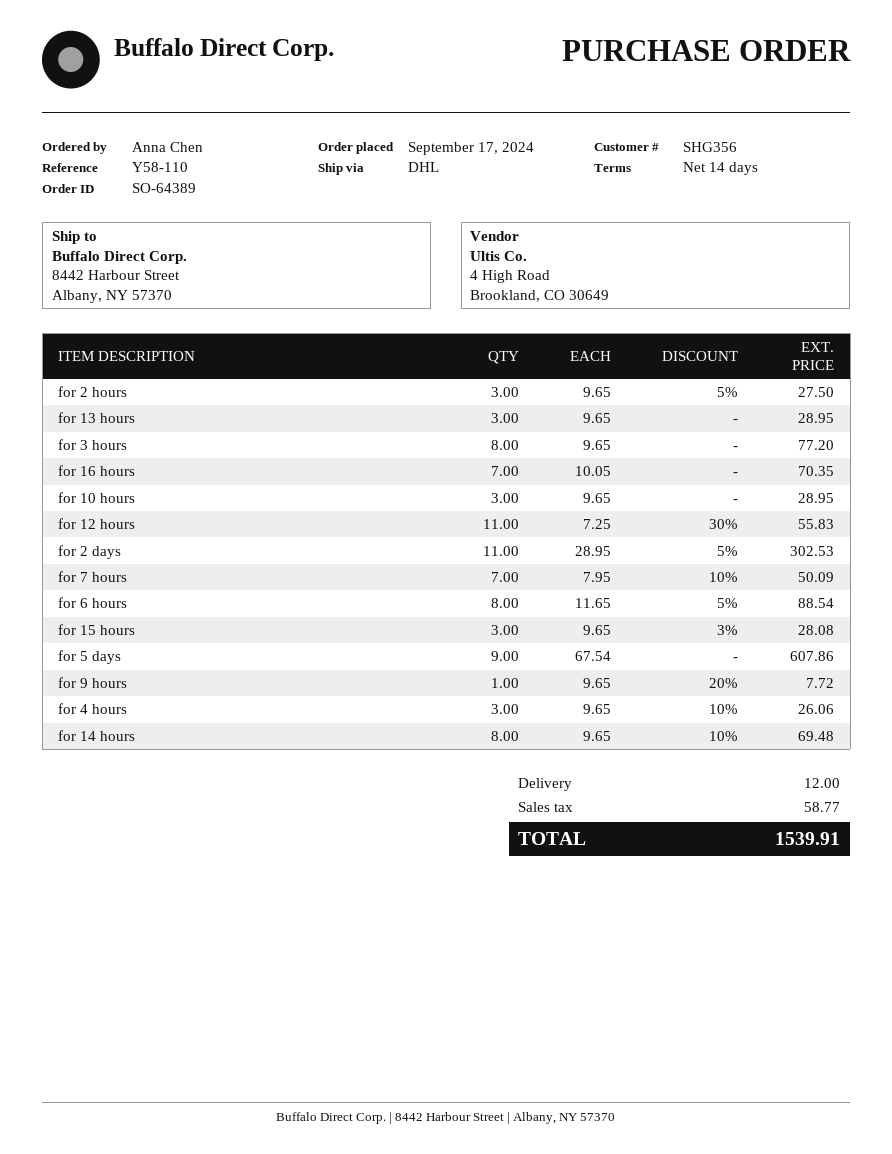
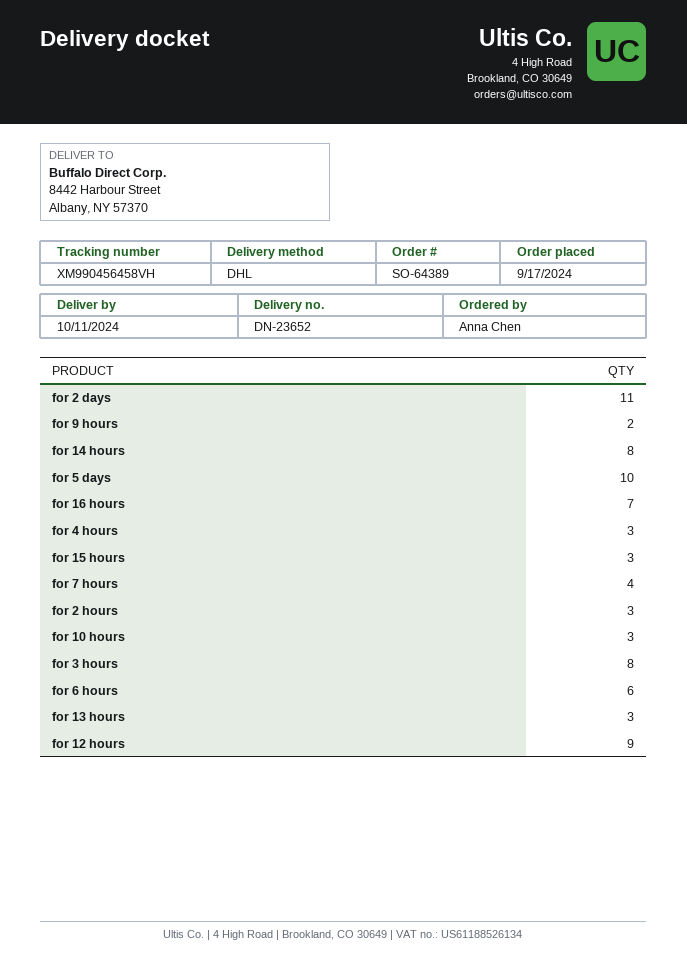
for 12 hours: 11 -> 9
for 7 hours: 7 -> 4
for 6 hours: 8 -> 6
for 5 days: 9 -> 10
for 9 hours: 1 -> 2

